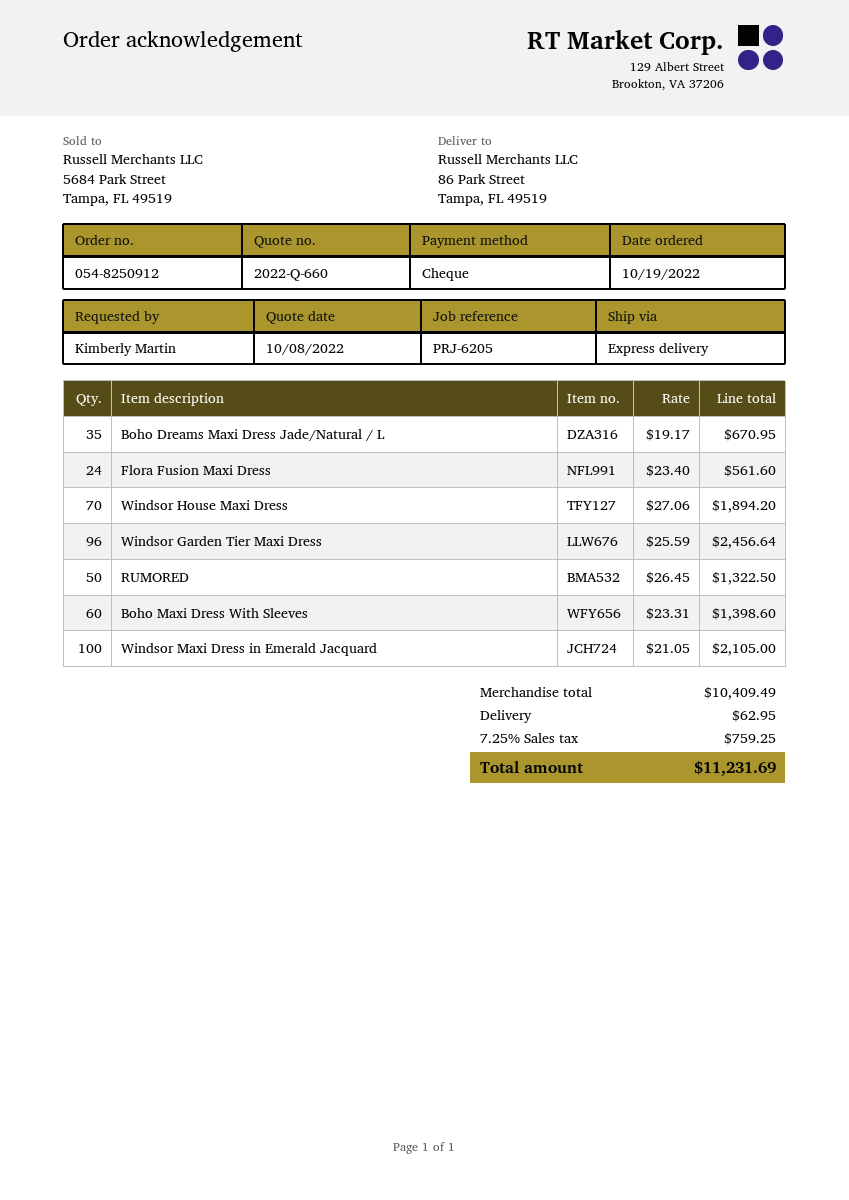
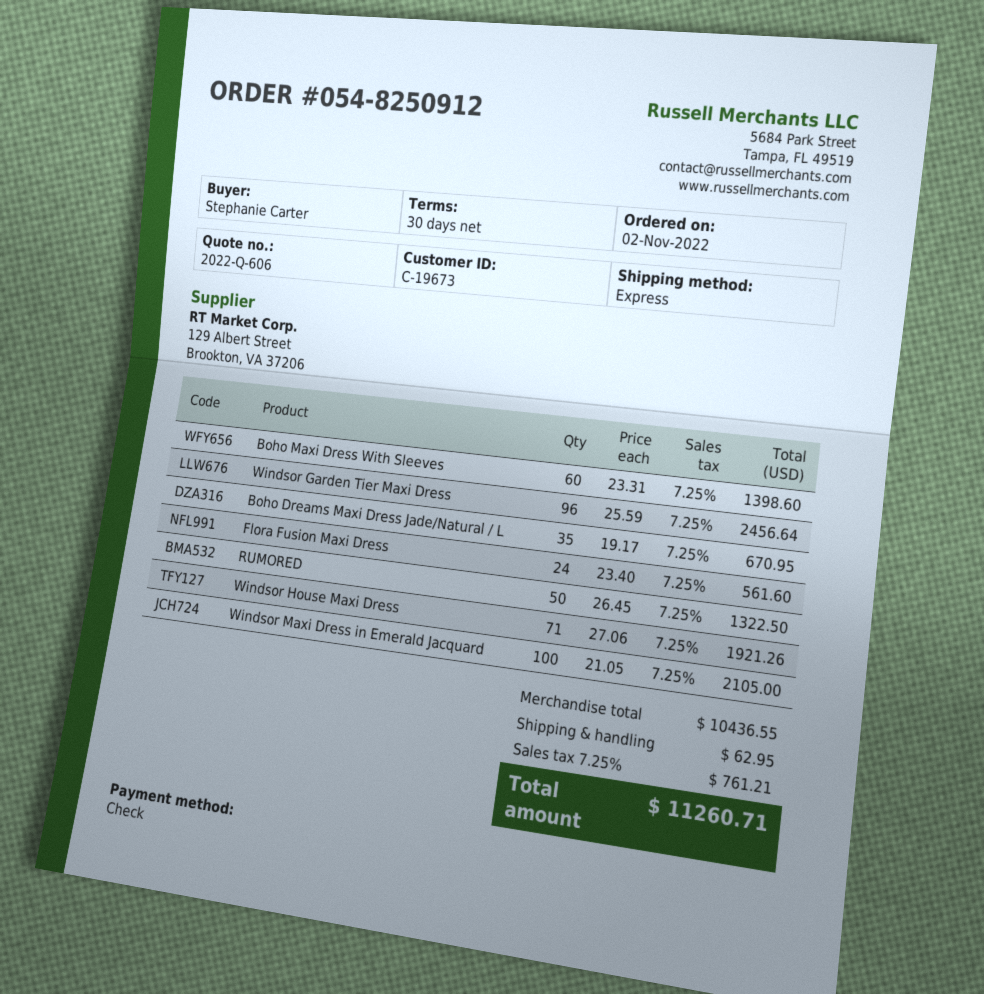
quote number: 2022-Q-660 -> 2022-Q-606
order date: 2022-10-19 -> 2022-11-02
ordered by: Kimberly Martin -> Stephanie Carter
Windsor House Maxi Dress: 70 x 27.06 = 1894.20 -> 71 x 27.06 = 1921.26
subtotal: 10409.49 -> 10436.55
tax: 7.25% = 759.25 -> 7.25% = 761.21
total: 11231.69 -> 11260.71

